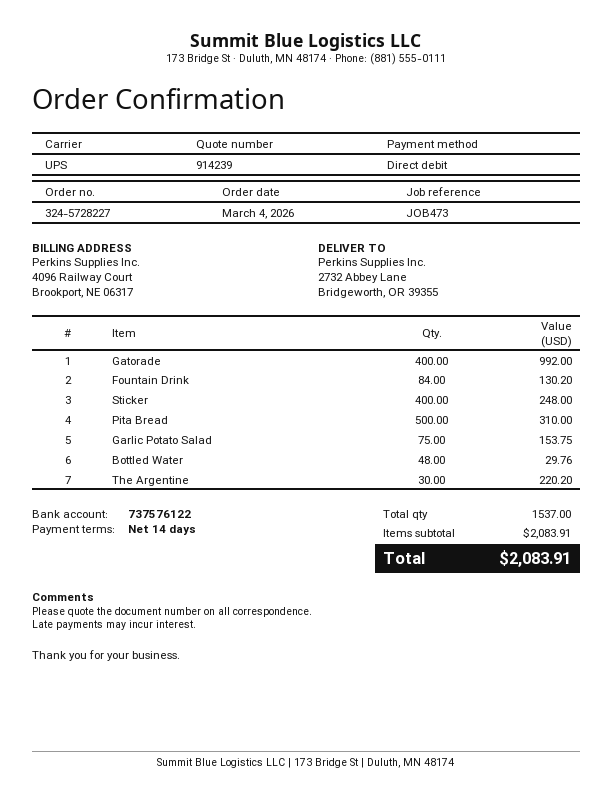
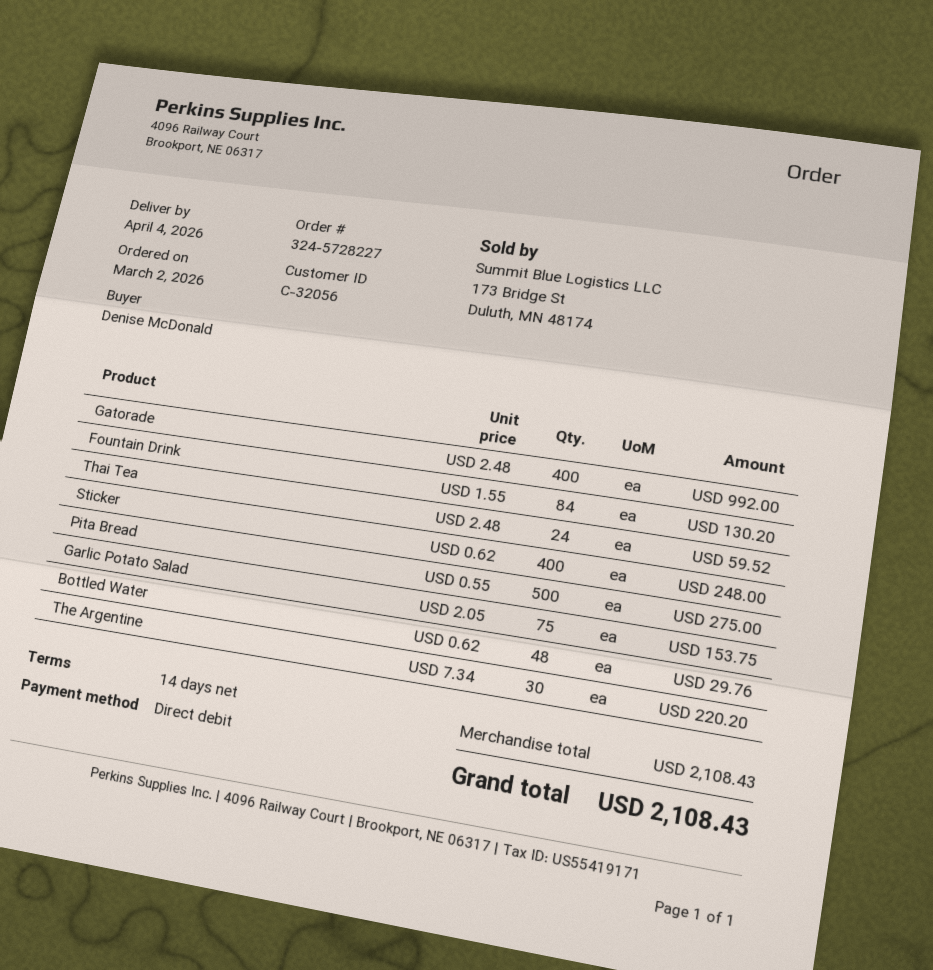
order date: 2026-03-04 -> 2026-03-02
Pita Bread: 500 for 310.00 -> 500 for 275.00
Thai Tea: none -> 24 for 59.52
subtotal: 2083.91 -> 2108.43
total: 2083.91 -> 2108.43

